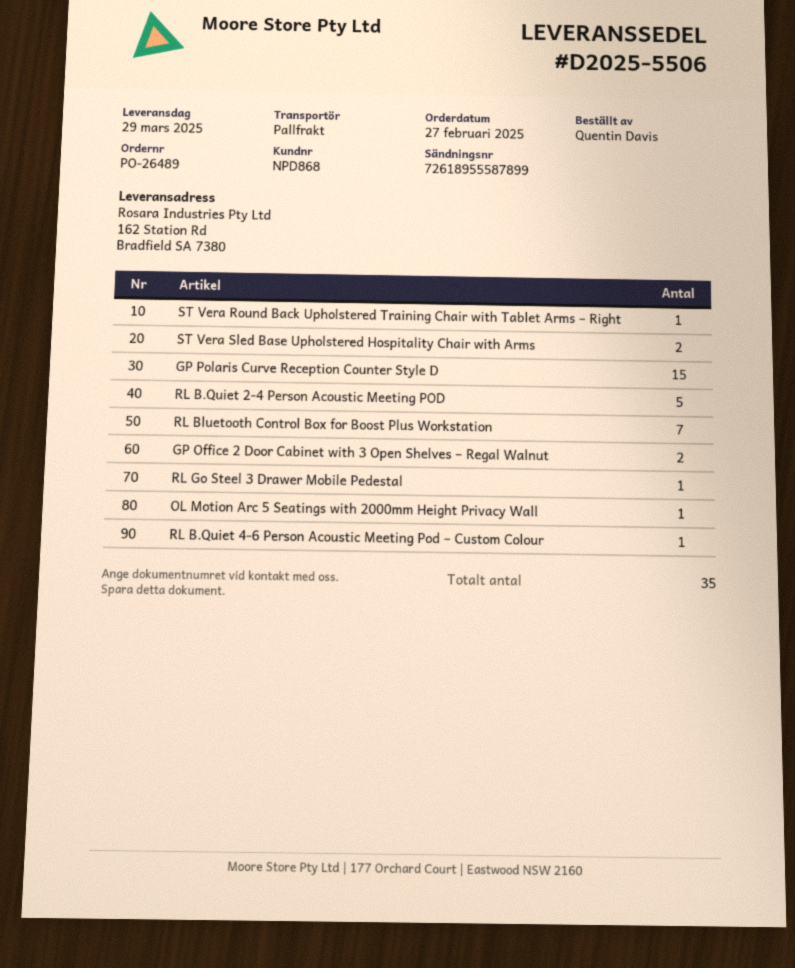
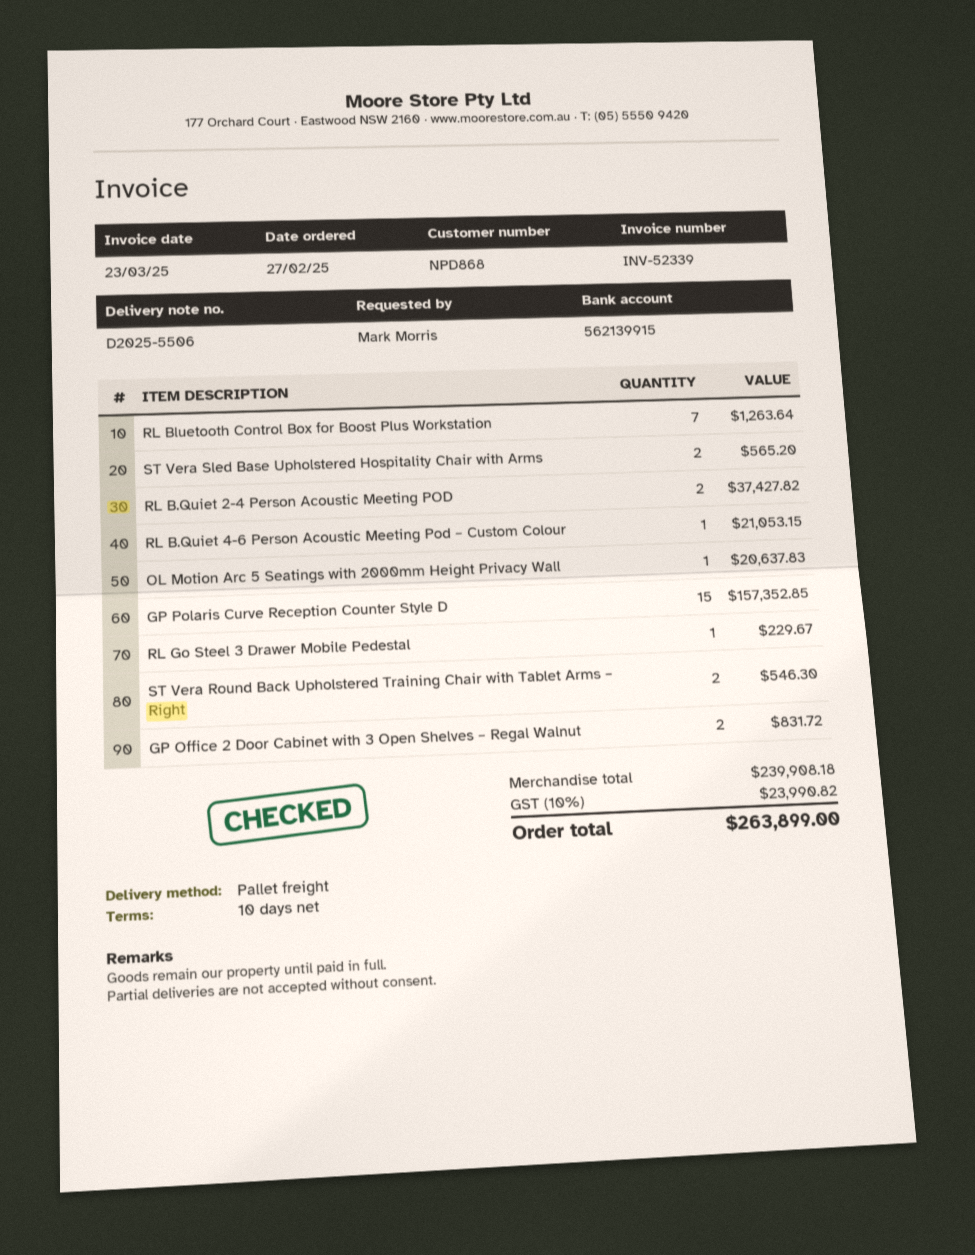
ordered by: Quentin Davis -> Mark Morris
ST Vera Round Back Upholstered Training Chair with Tablet Arms – Right: 1 -> 2
RL B.Quiet 2-4 Person Acoustic Meeting POD: 5 -> 2

